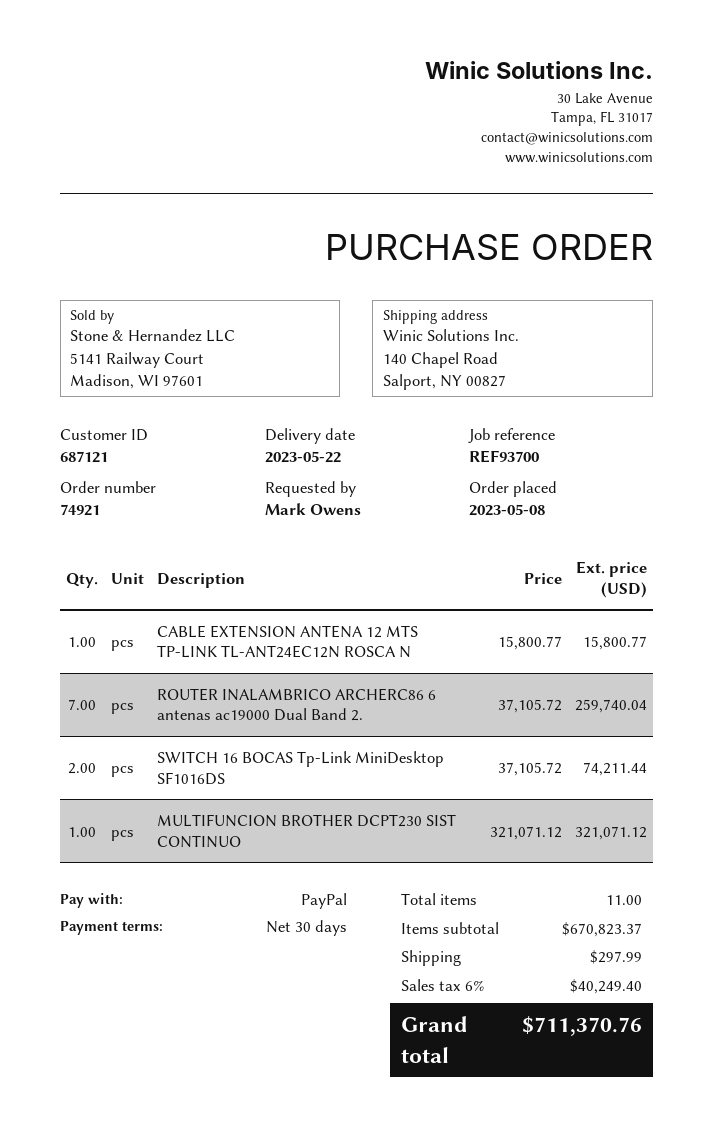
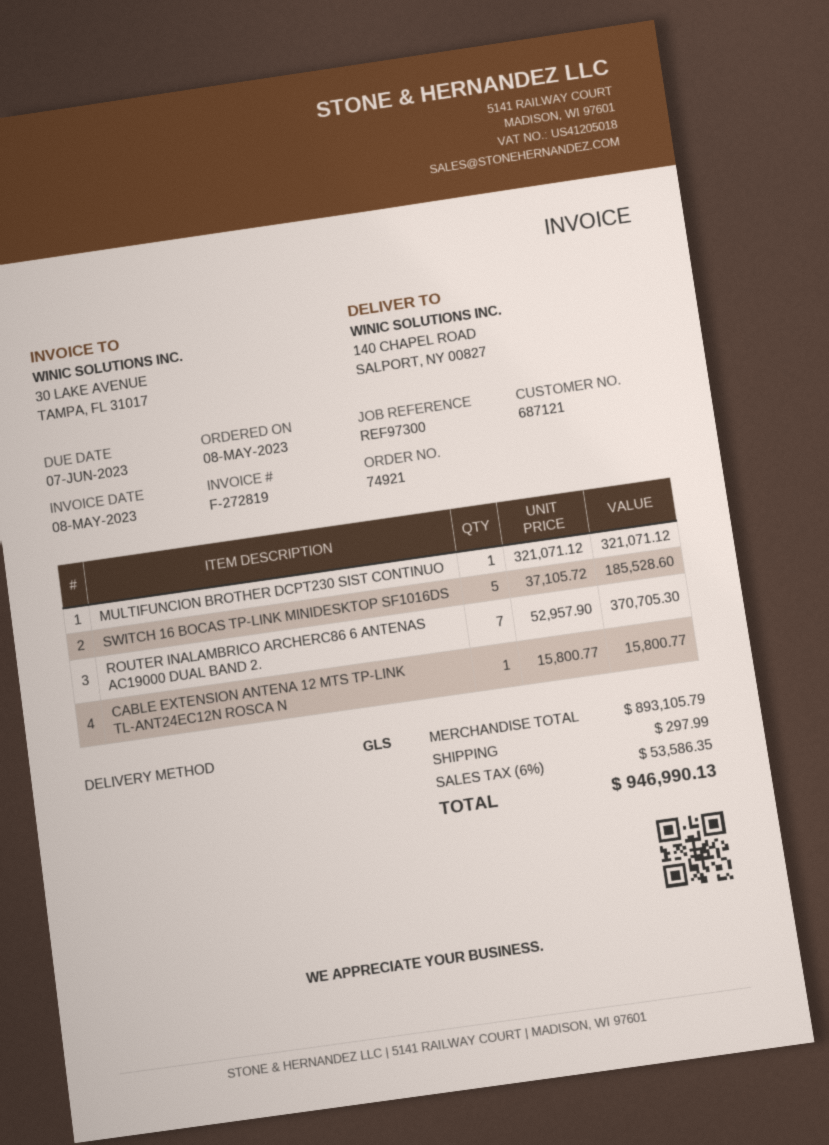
reference: REF93700 -> REF97300
ROUTER INALAMBRICO ARCHERC86 6 antenas ac19000 Dual Band 2.: 7 x 37105.72 = 259740.04 -> 7 x 52957.90 = 370705.30
SWITCH 16 BOCAS Tp-Link MiniDesktop SF1016DS: 2 x 37105.72 = 74211.44 -> 5 x 37105.72 = 185528.60
subtotal: 670823.37 -> 893105.79
tax: 6% = 40249.40 -> 6% = 53586.35
total: 711370.76 -> 946990.13

